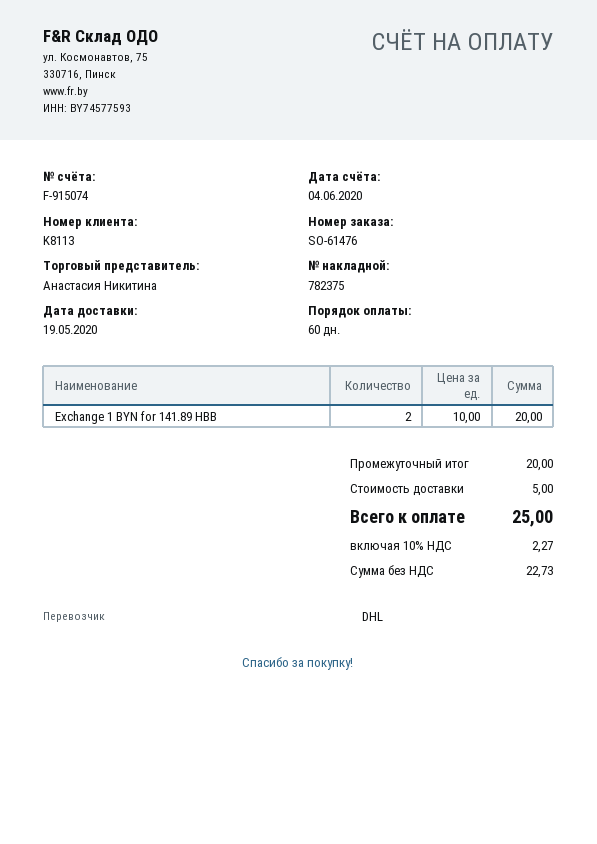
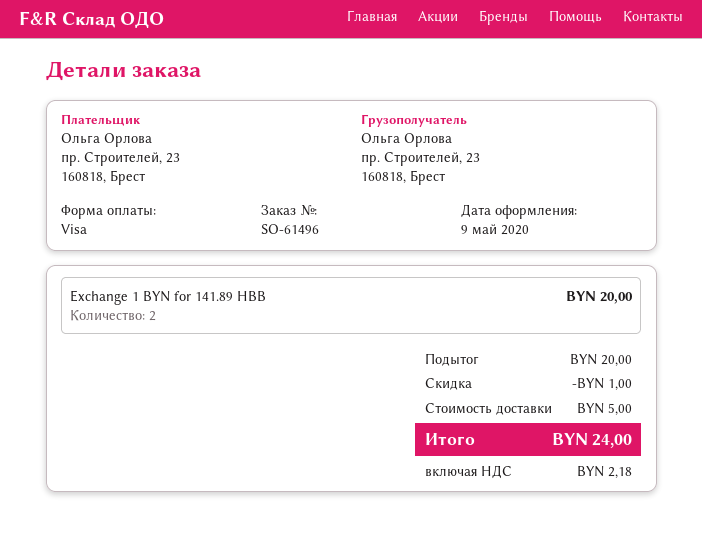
order number: SO-61476 -> SO-61496
discount: none -> 1.00
tax: 2.27 -> 2.18
total: 25.00 -> 24.00

